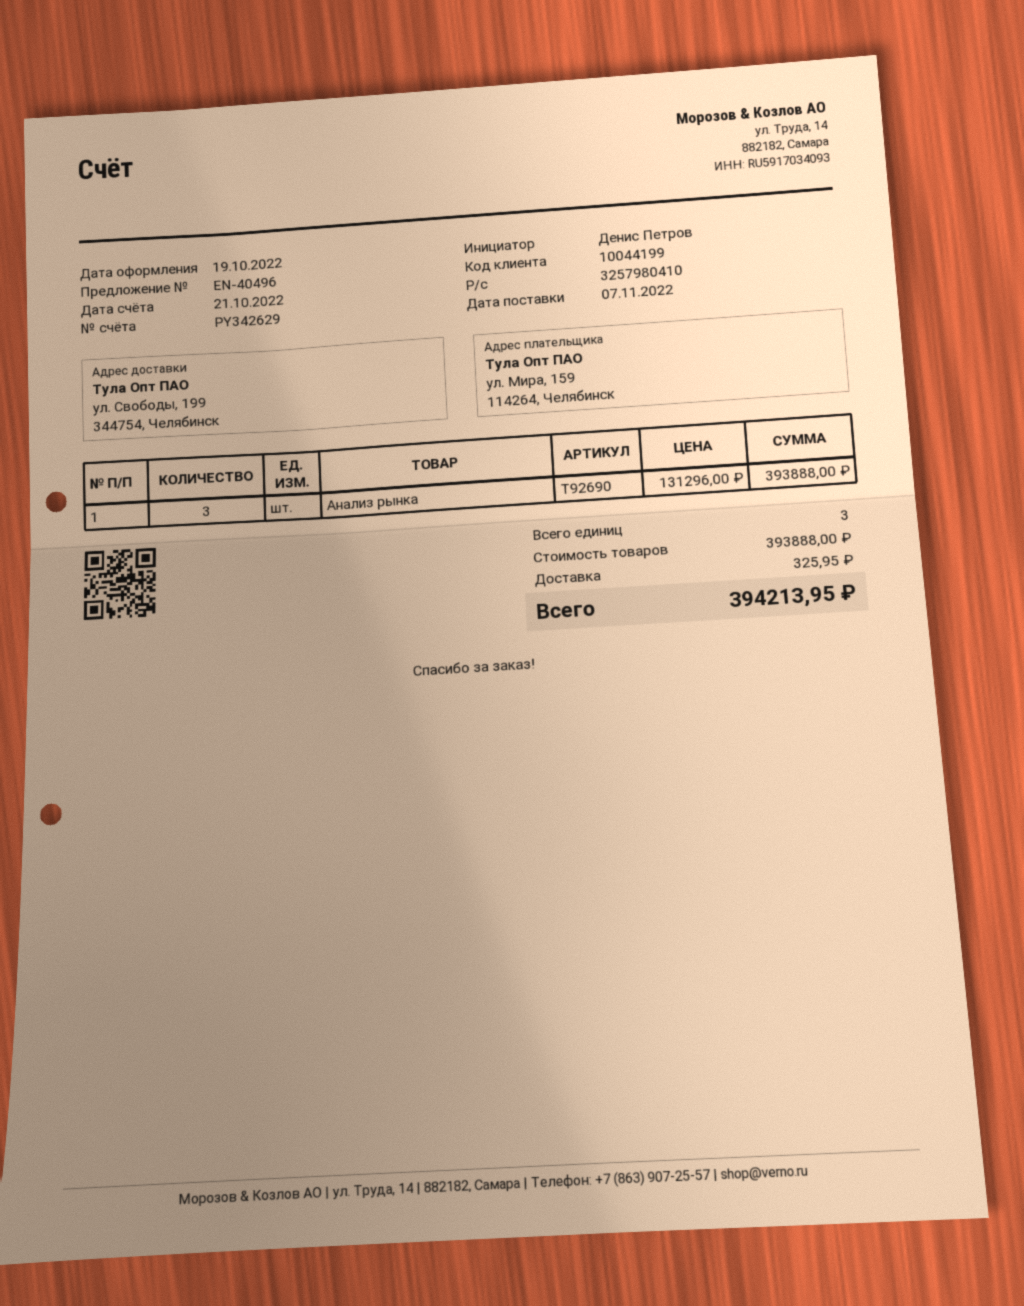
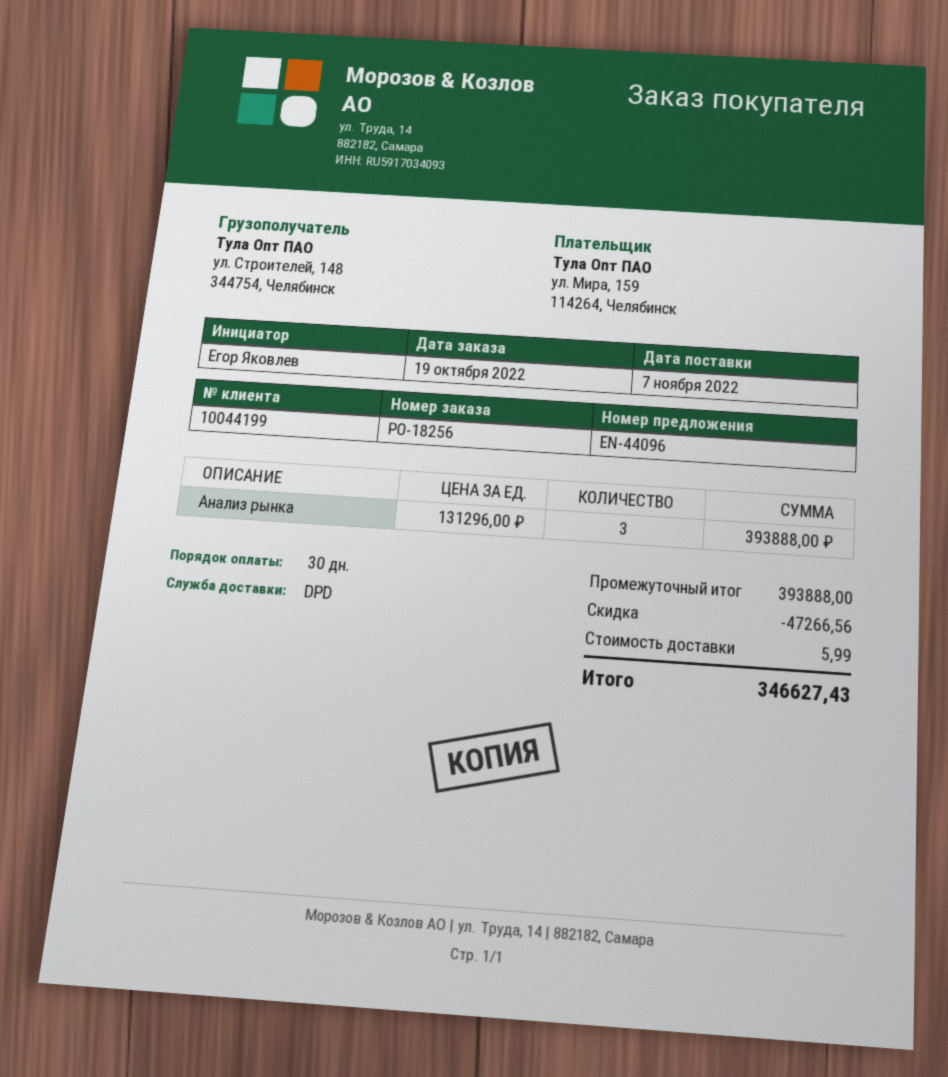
quote number: EN-40496 -> EN-44096
ordered by: Денис Петров -> Егор Яковлев
ship to: ул. Свободы, 199, 344754, Челябинск -> ул. Строителей, 148, 344754, Челябинск
discount: none -> 47266.56
shipping: 325.95 -> 5.99
total: 394213.95 -> 346627.43

